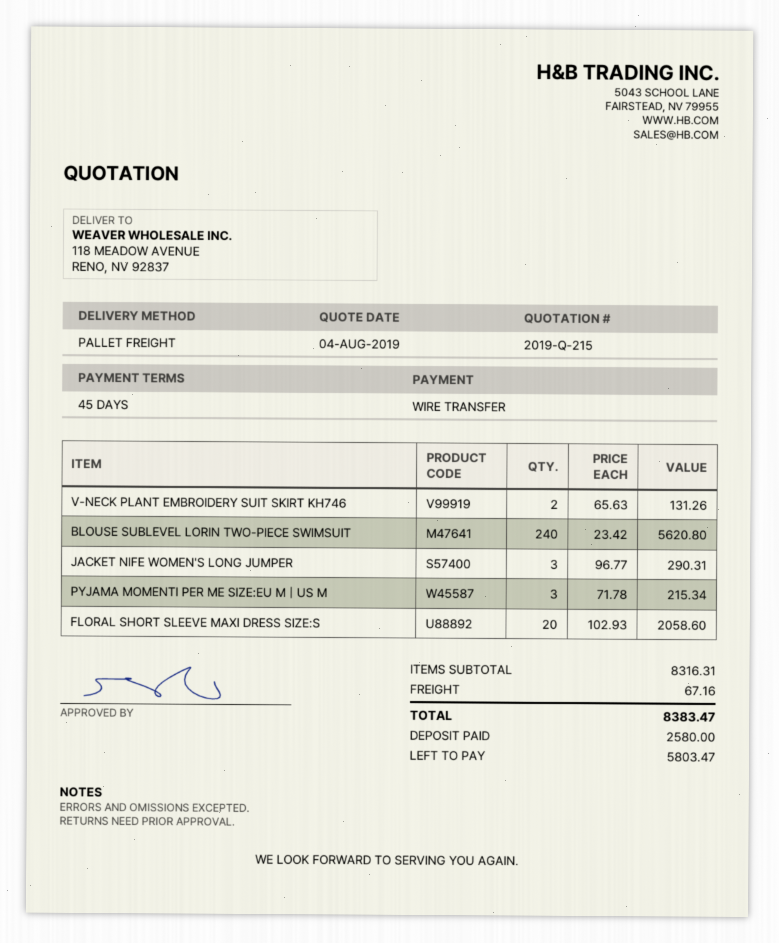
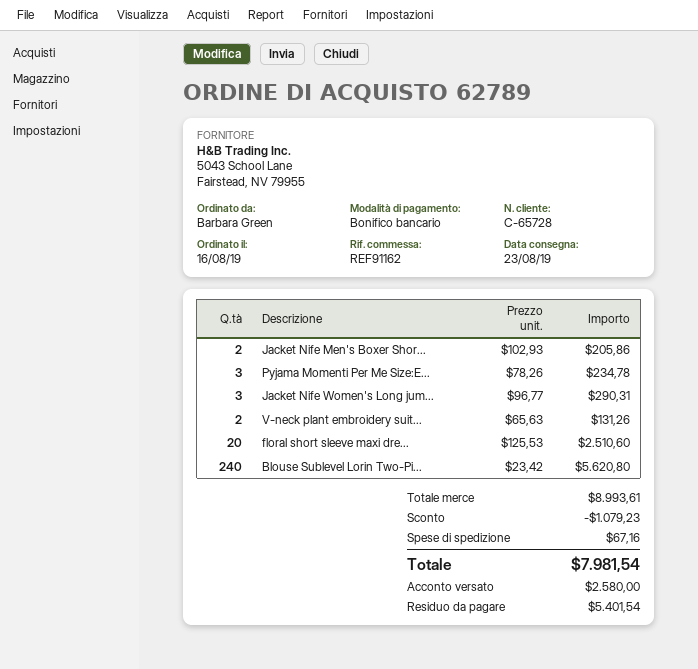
PYJAMA MOMENTI PER ME SIZE:EU M | US M: 3 x 71.78 = 215.34 -> 3 x 78.26 = 234.78
FLORAL SHORT SLEEVE MAXI DRESS SIZE:S: 20 x 102.93 = 2058.60 -> 20 x 125.53 = 2510.60
Jacket Nife Men's Boxer Shor...: none -> 2 x 102.93 = 205.86
subtotal: 8316.31 -> 8993.61
discount: none -> 1079.23
total: 8383.47 -> 7981.54
balance: 5803.47 -> 5401.54

